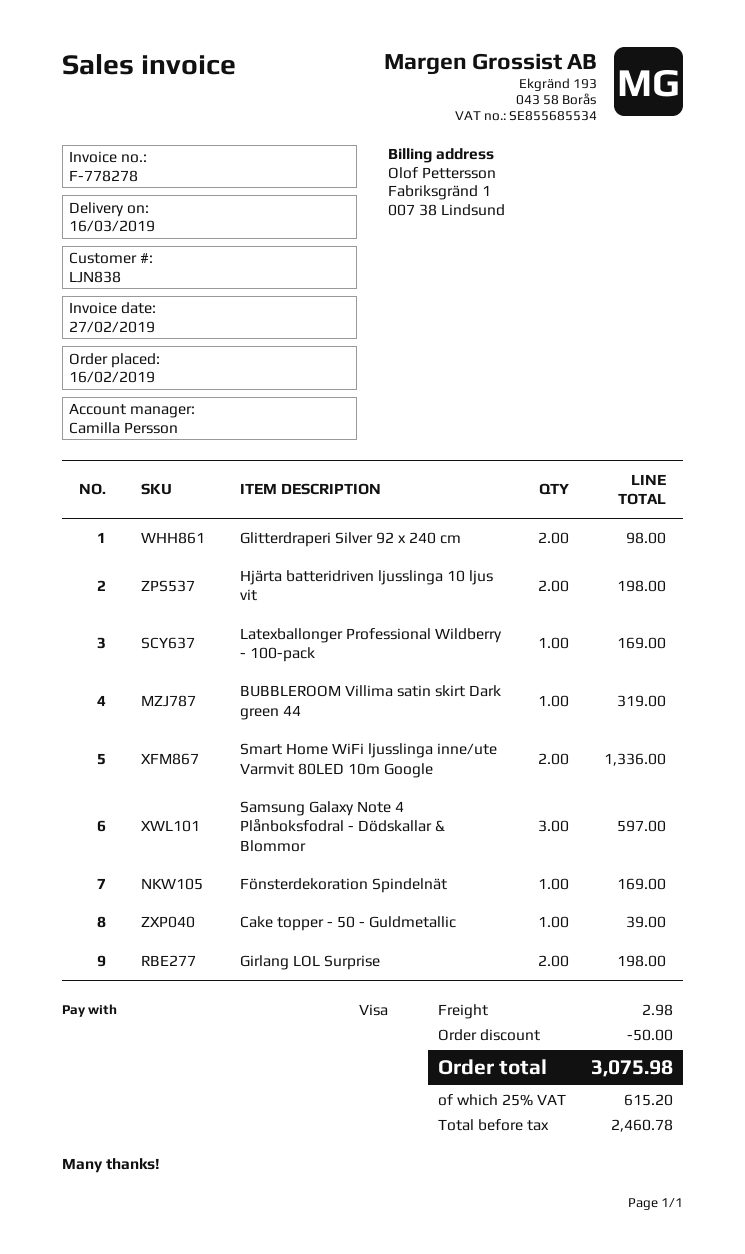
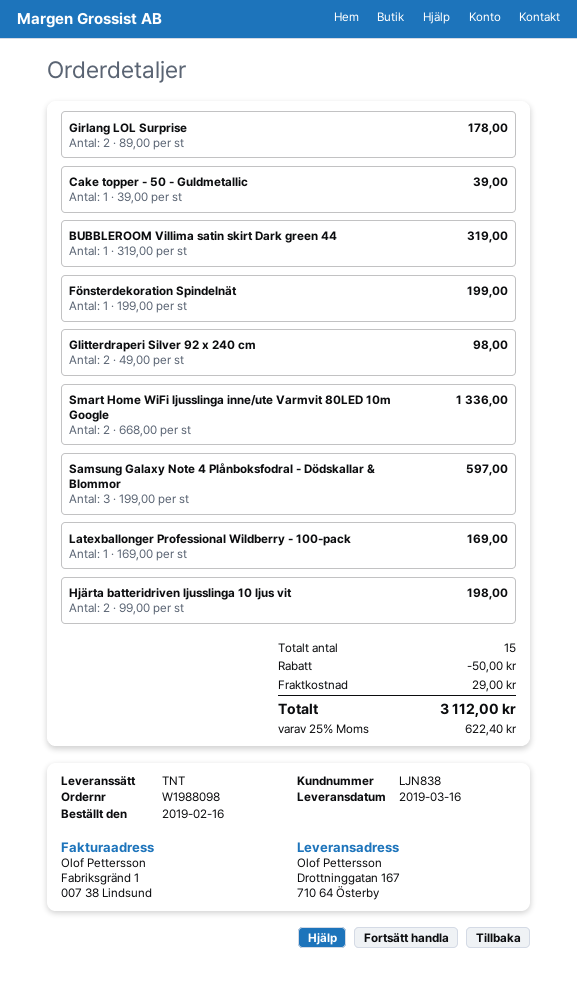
Fönsterdekoration Spindelnät: 1 for 169.00 -> 1 for 199.00
Girlang LOL Surprise: 2 for 198.00 -> 2 for 178.00
shipping: 2.98 -> 29.00
tax: 25% = 615.20 -> 25% = 622.40
total: 3075.98 -> 3112.00

